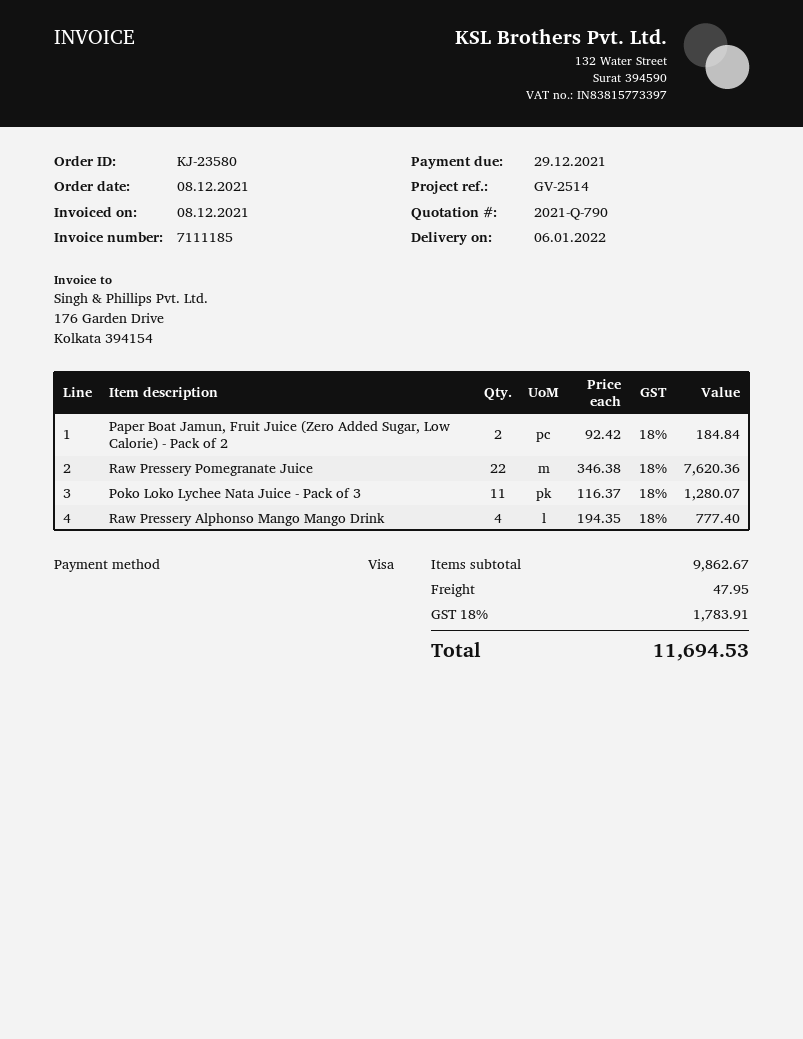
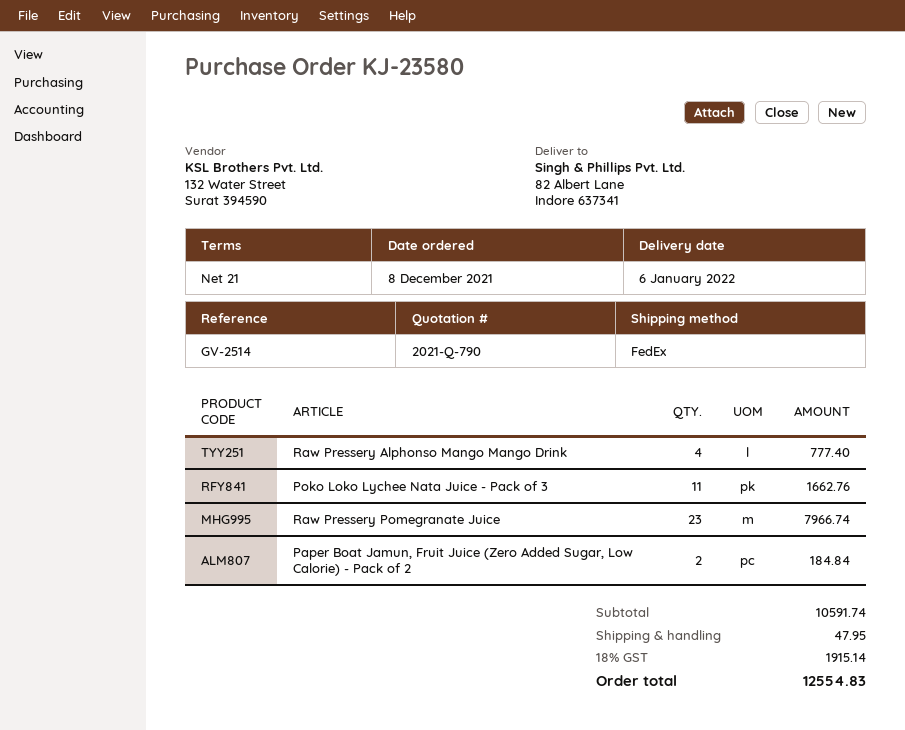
Raw Pressery Pomegranate Juice: 22 for 7620.36 -> 23 for 7966.74
Poko Loko Lychee Nata Juice - Pack of 3: 11 for 1280.07 -> 11 for 1662.76
subtotal: 9862.67 -> 10591.74
tax: 18% = 1783.91 -> 18% = 1915.14
total: 11694.53 -> 12554.83

